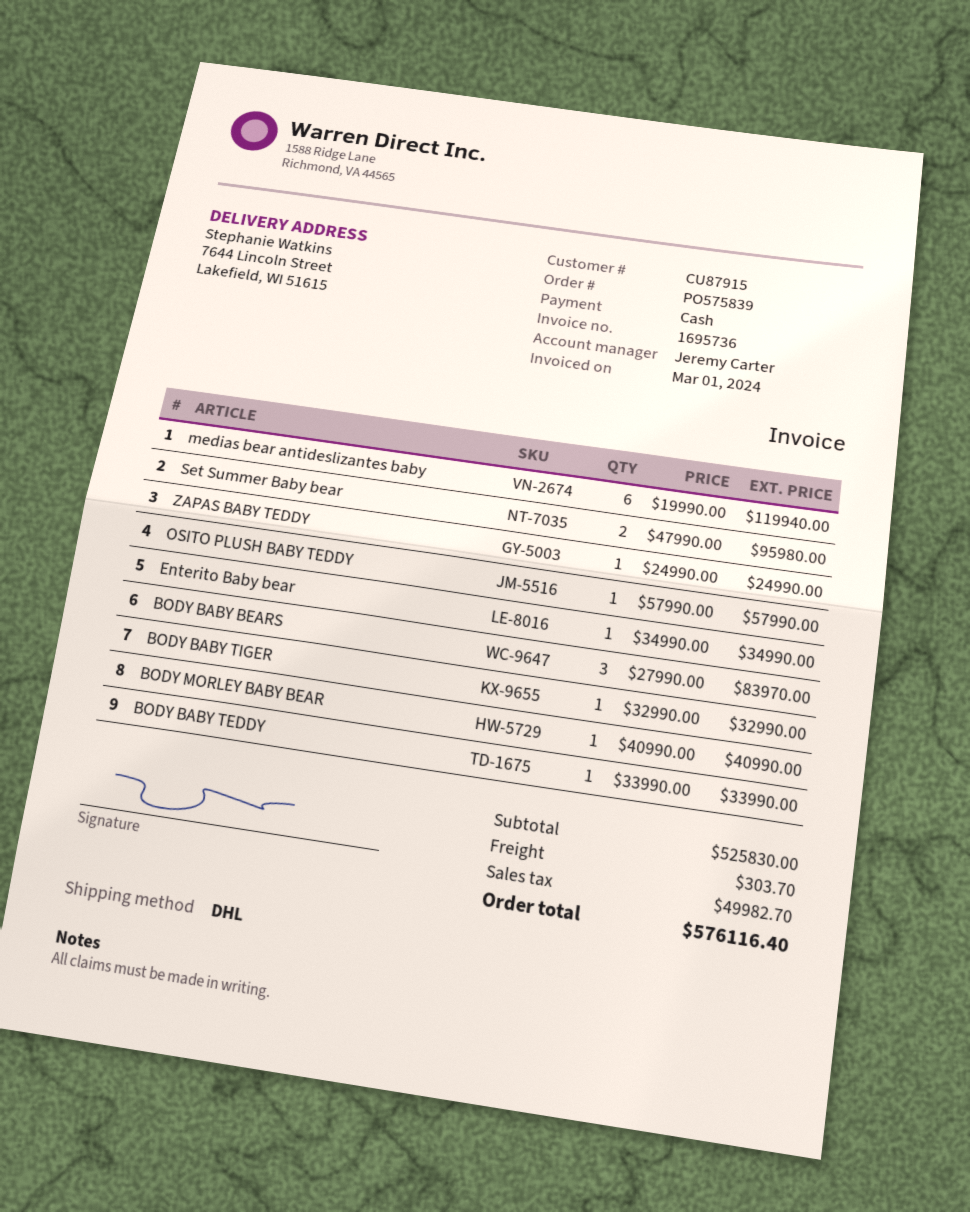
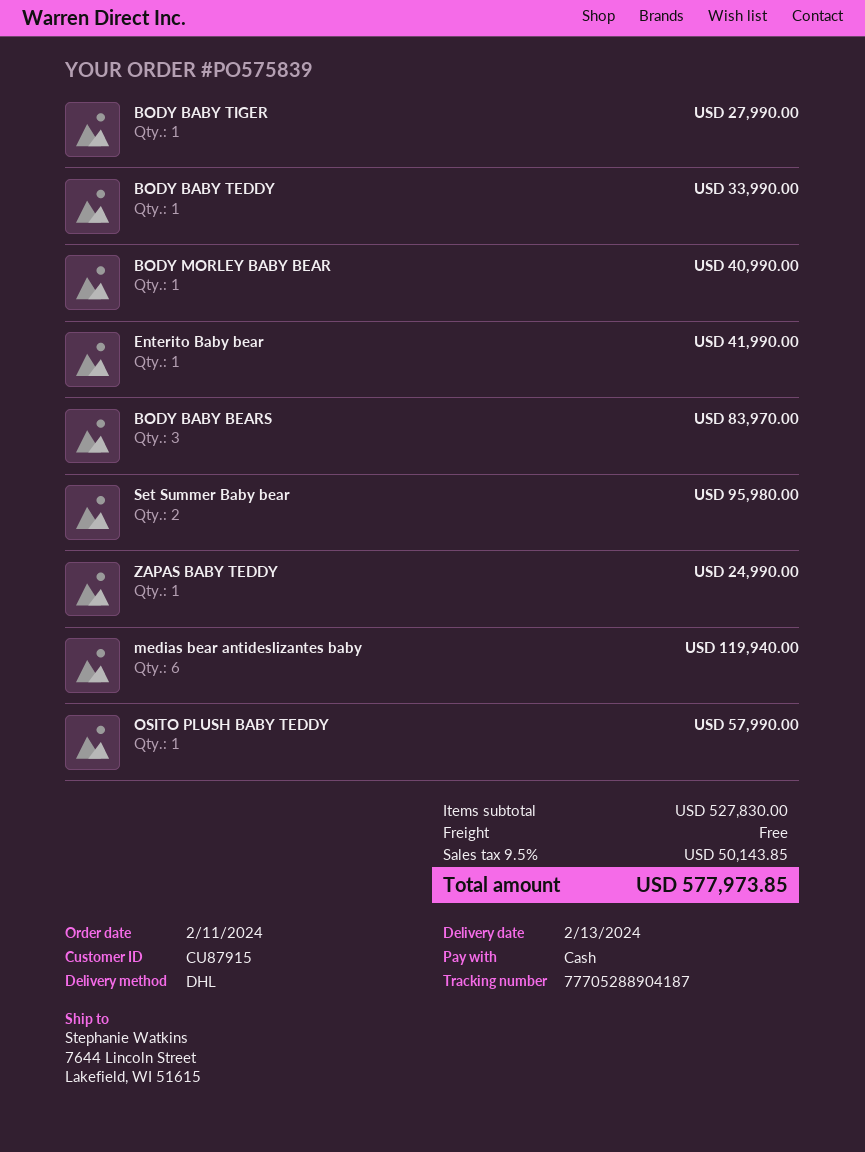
Enterito Baby bear: 1 for 34990.00 -> 1 for 41990.00
BODY BABY TIGER: 1 for 32990.00 -> 1 for 27990.00
subtotal: 525830.00 -> 527830.00
shipping: 303.70 -> 0.00
tax: 49982.70 -> 50143.85
total: 576116.40 -> 577973.85

